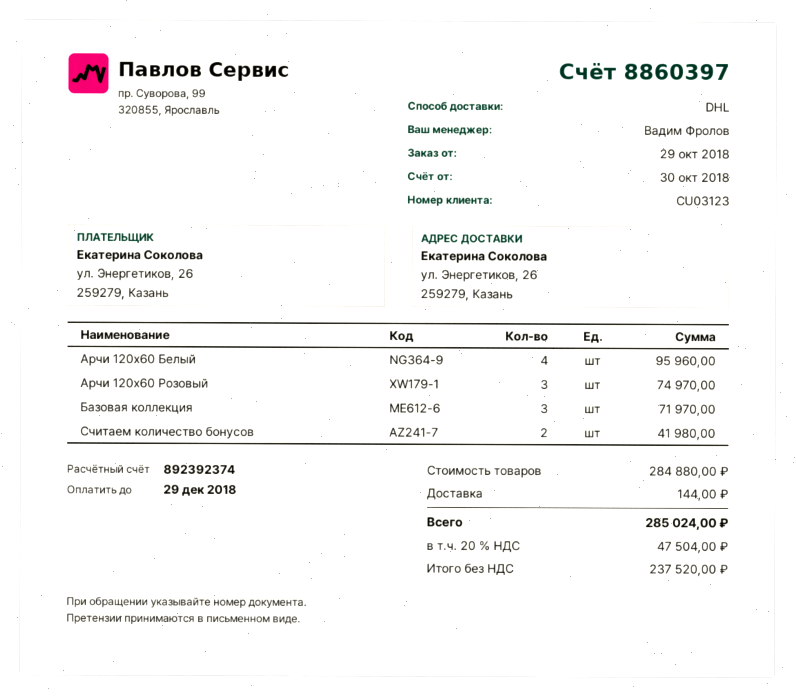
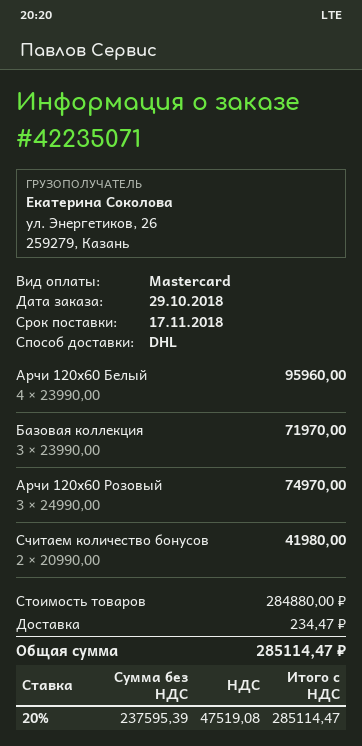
shipping: 144.00 -> 234.47
net: 237520.00 -> 237595.39
tax: 20% = 47504.00 -> 20% = 47519.08
total: 285024.00 -> 285114.47

